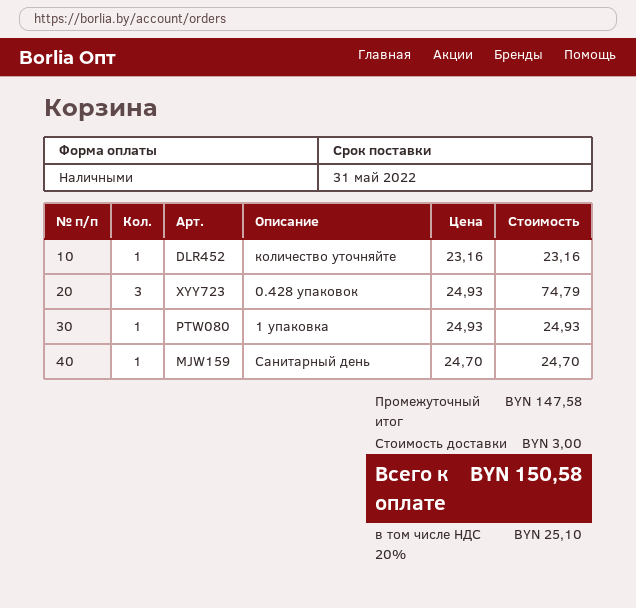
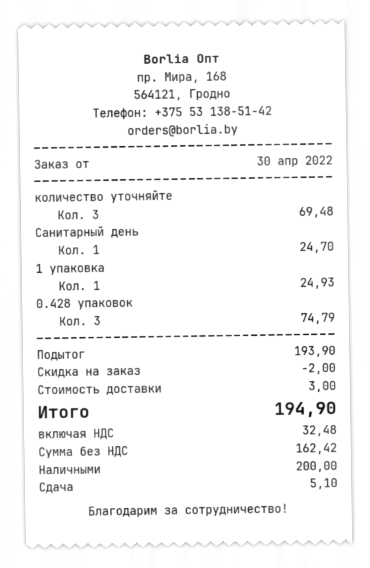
количество уточняйте: 1 for 23.16 -> 3 for 69.48
subtotal: 147.58 -> 193.90
discount: none -> 2.00
tax: 25.10 -> 32.48
total: 150.58 -> 194.90

